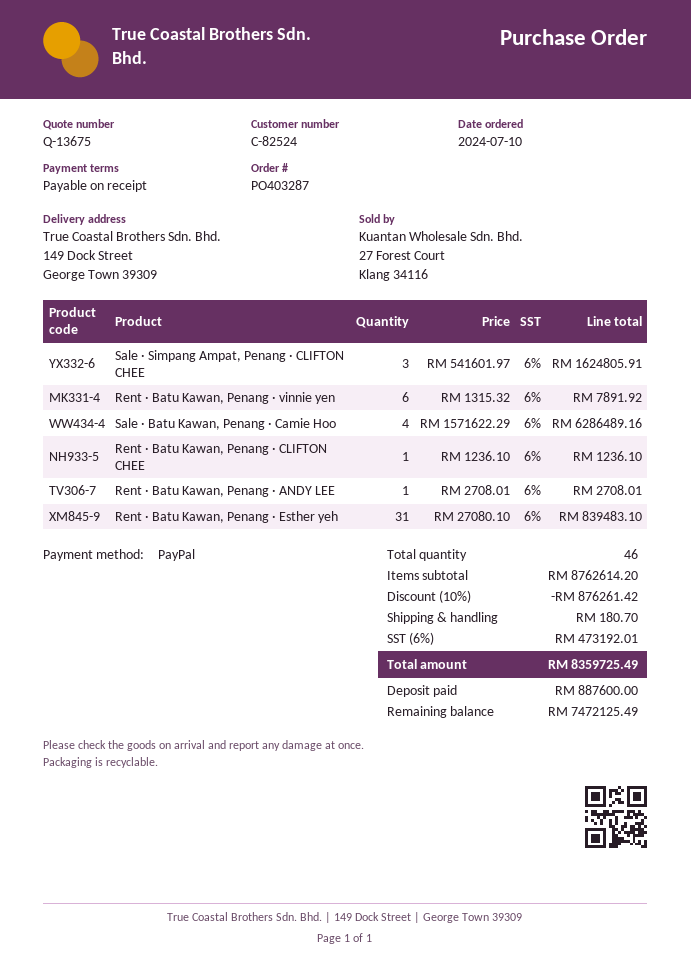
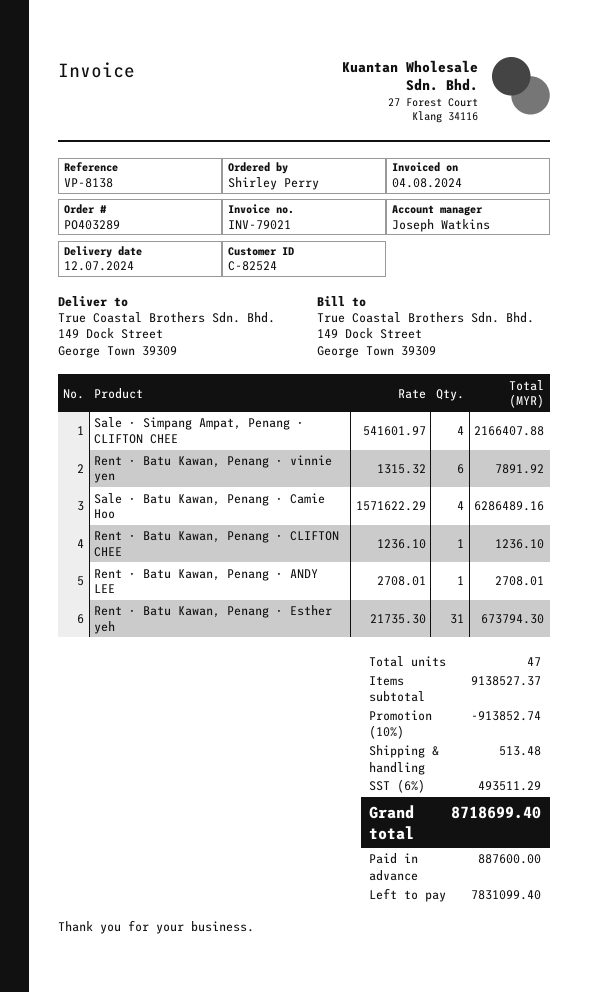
order number: PO403287 -> PO403289
Sale · Simpang Ampat, Penang · CLIFTON CHEE: 3 x 541601.97 = 1624805.91 -> 4 x 541601.97 = 2166407.88
Rent · Batu Kawan, Penang · Esther yeh: 31 x 27080.10 = 839483.10 -> 31 x 21735.30 = 673794.30
total quantity: 46 -> 47
subtotal: 8762614.20 -> 9138527.37
discount: 10% = 876261.42 -> 10% = 913852.74
shipping: 180.70 -> 513.48
tax: 6% = 473192.01 -> 6% = 493511.29
total: 8359725.49 -> 8718699.40
balance: 7472125.49 -> 7831099.40

